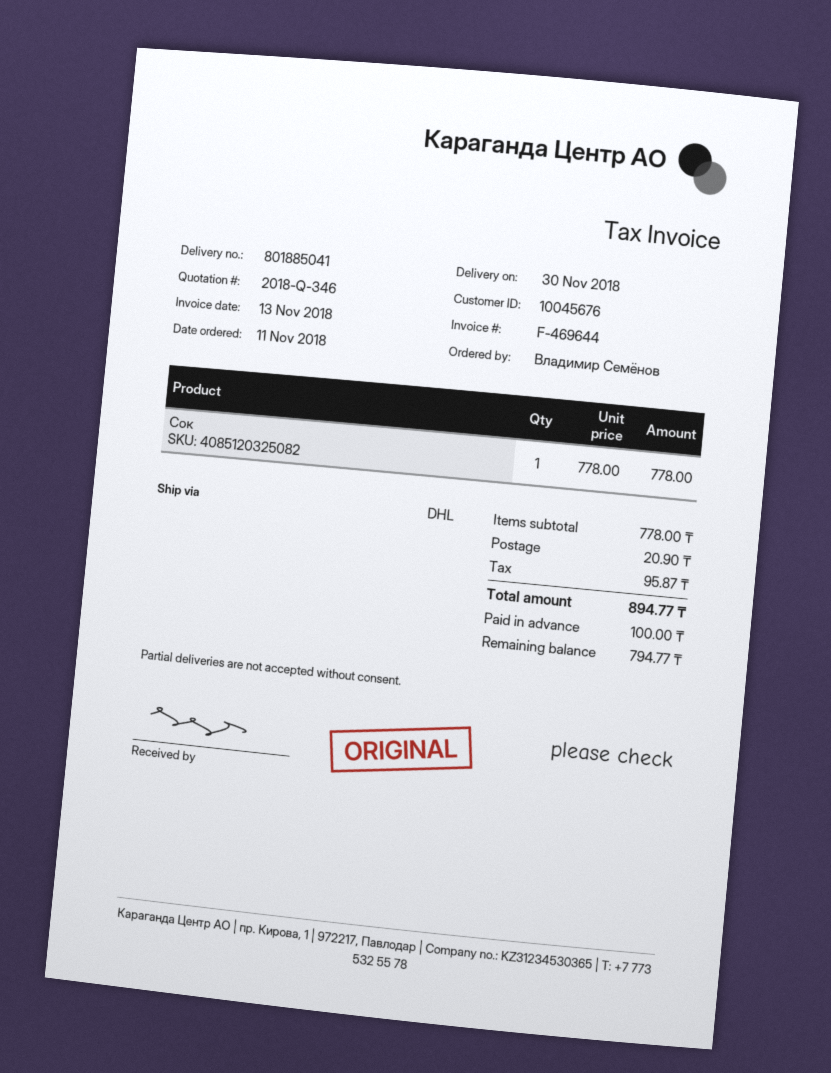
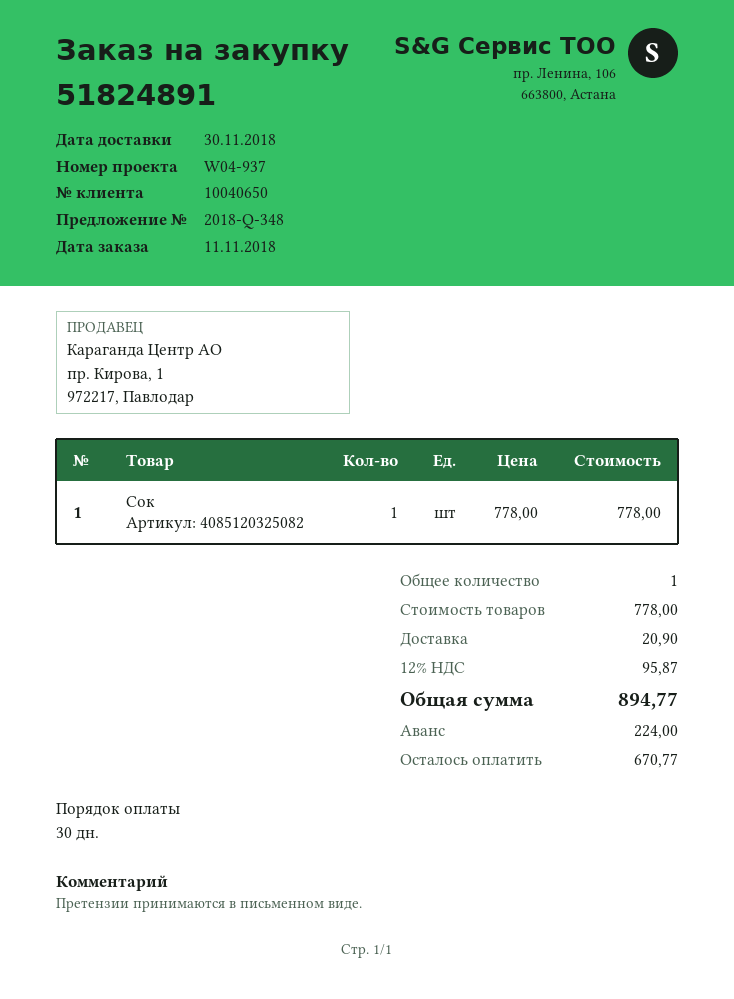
quote number: 2018-Q-346 -> 2018-Q-348
customer number: 10045676 -> 10040650
deposit: 100.00 -> 224.00
balance: 794.77 -> 670.77

